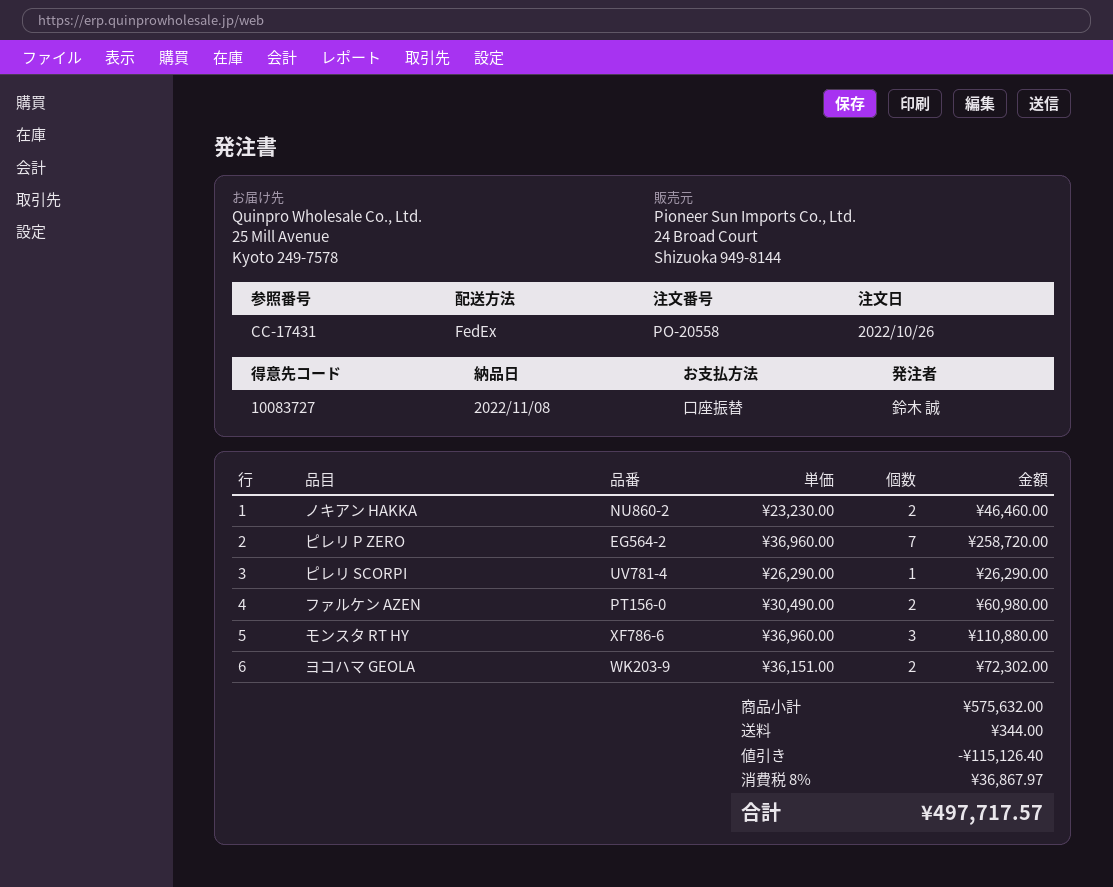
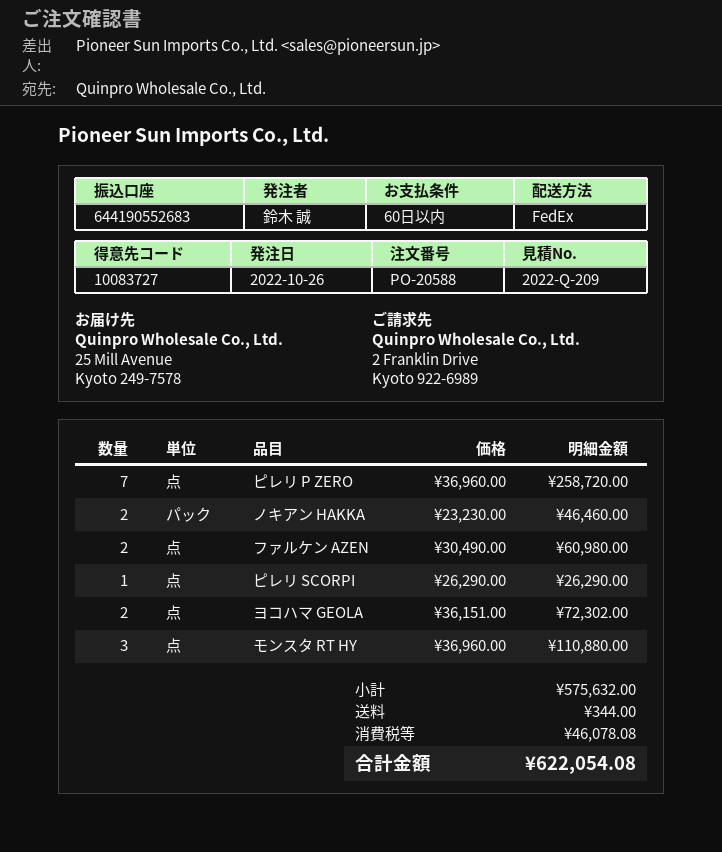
order number: PO-20558 -> PO-20588
discount: 115126.40 -> none
tax: 36867.97 -> 46078.08
total: 497717.57 -> 622054.08

